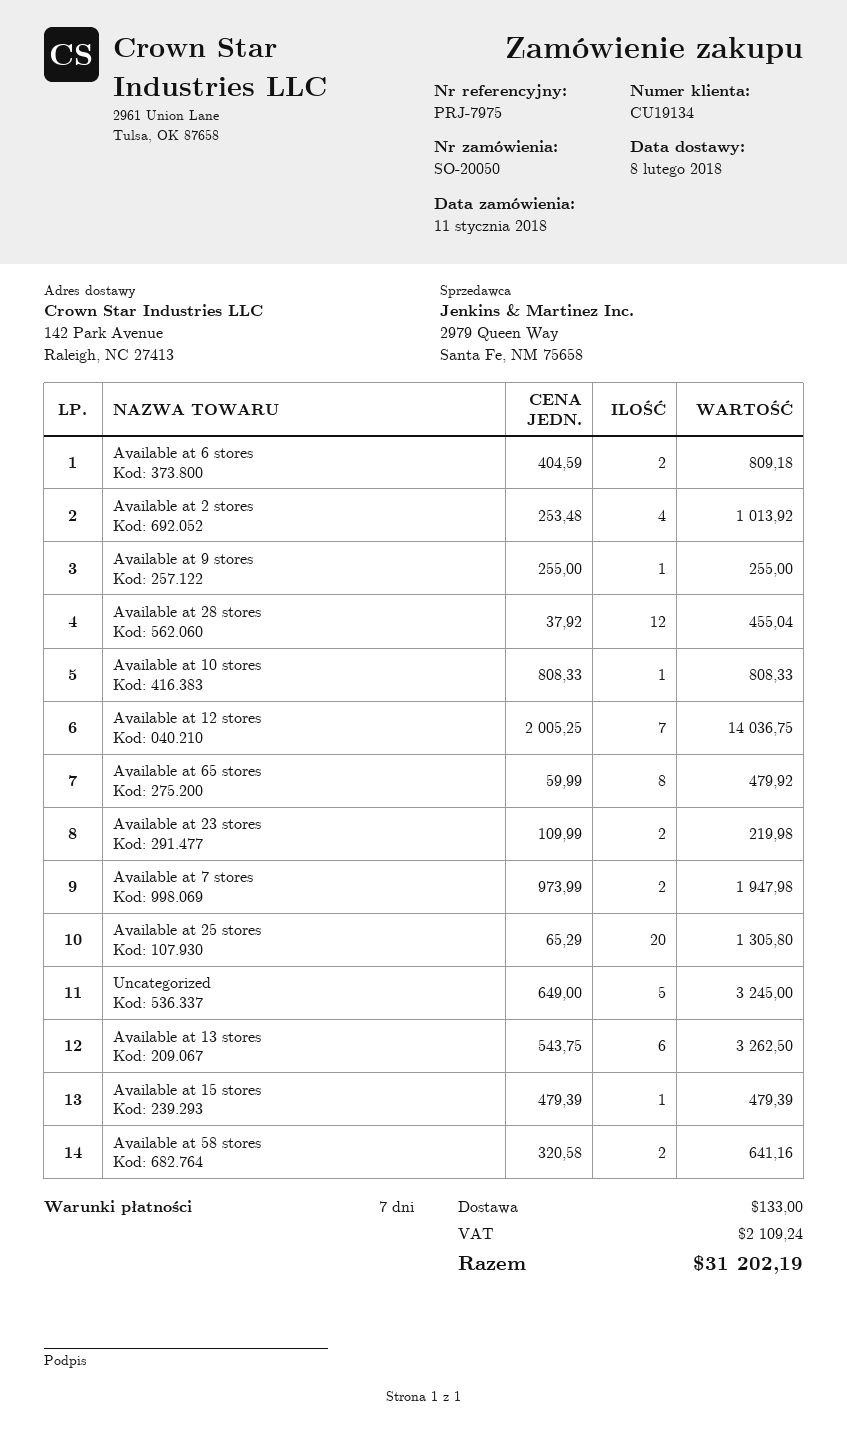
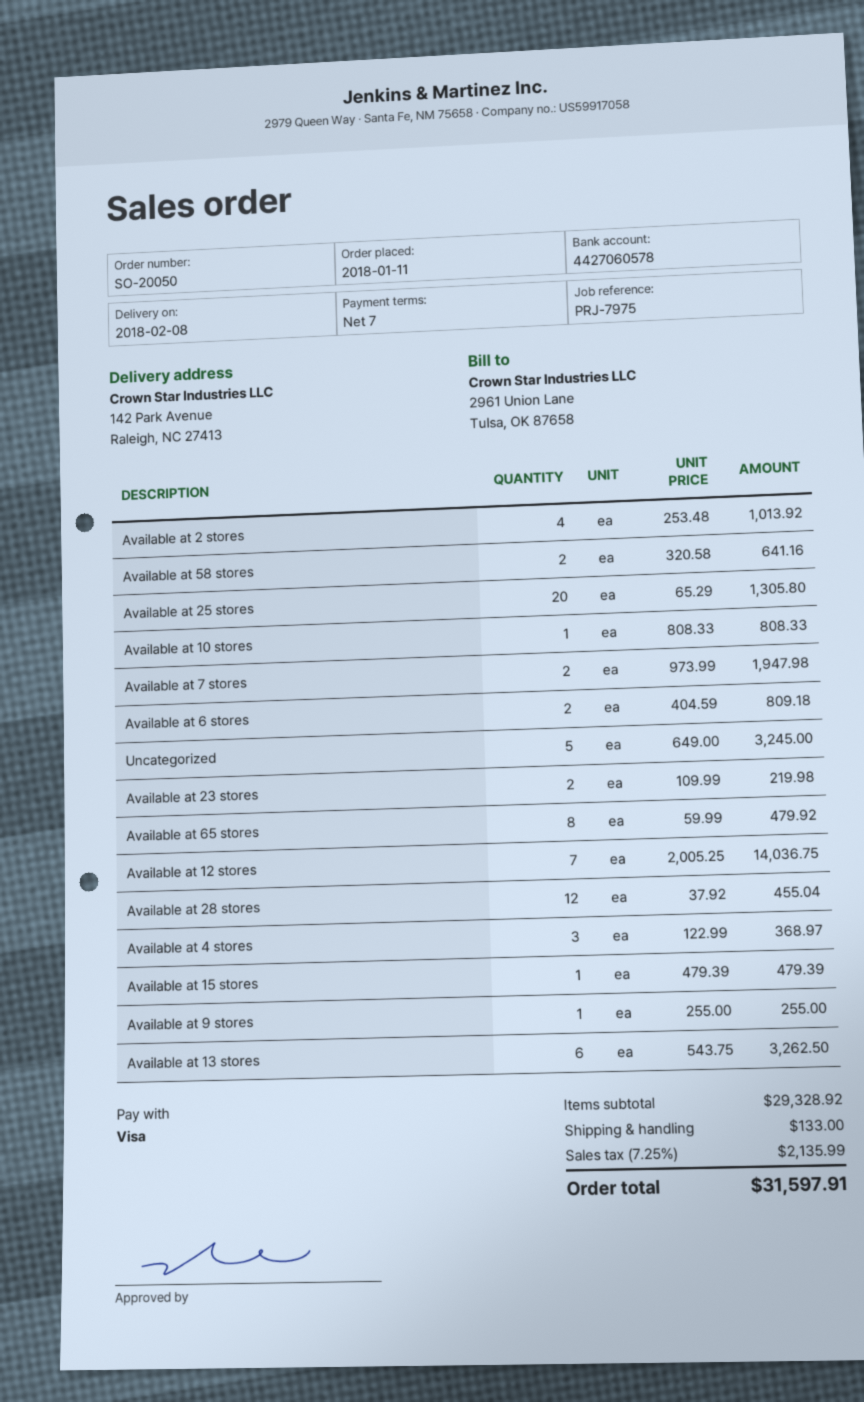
Available at 4 stores: none -> 3 x 122.99 = 368.97
tax: 2109.24 -> 2135.99
total: 31202.19 -> 31597.91

